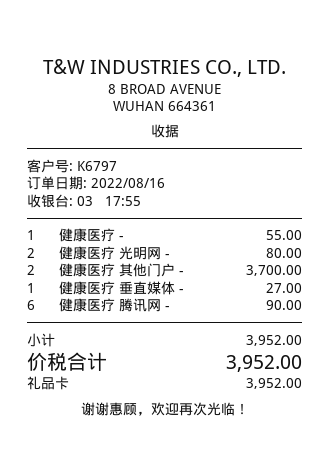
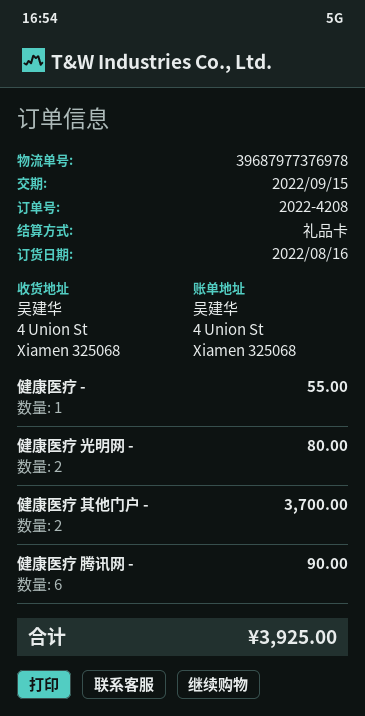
健康医疗 垂直媒体 -: 1 for 27.00 -> none
total: 3952.00 -> 3925.00

